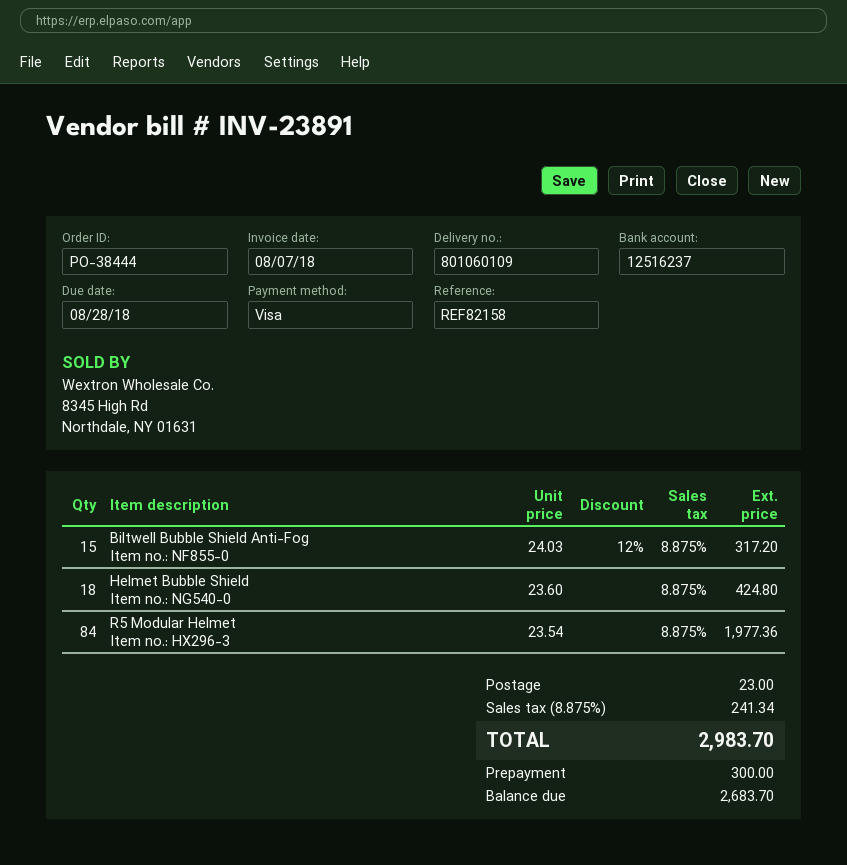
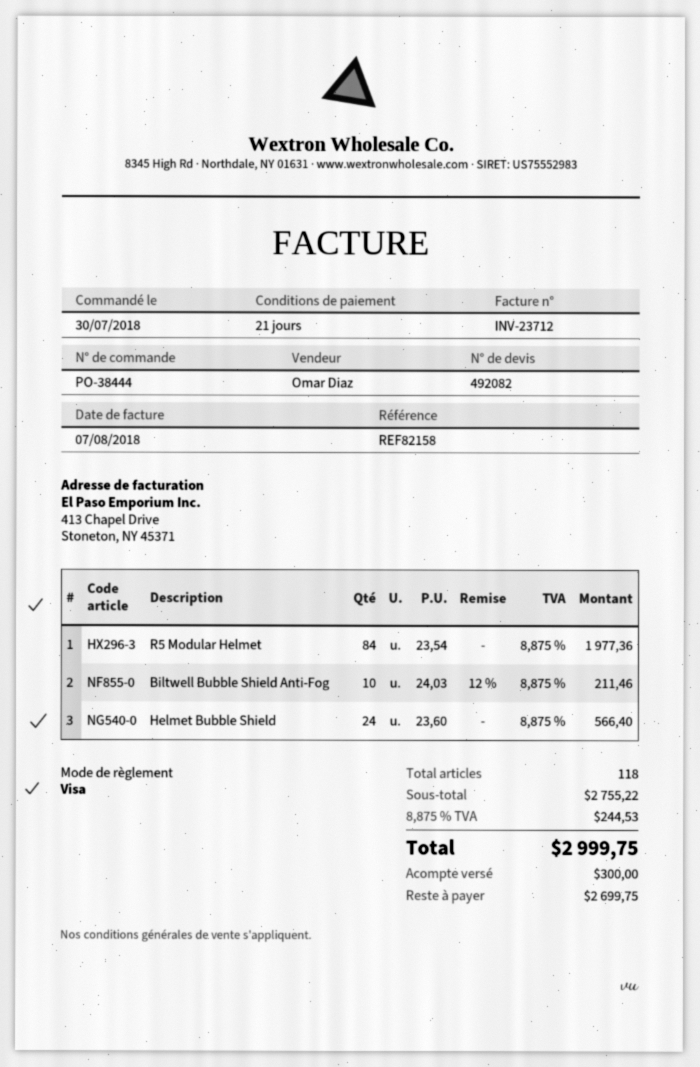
invoice number: INV-23891 -> INV-23712
Biltwell Bubble Shield Anti-Fog: 15 x 24.03 - 12% = 317.20 -> 10 x 24.03 - 12% = 211.46
Helmet Bubble Shield: 18 x 23.60 = 424.80 -> 24 x 23.60 = 566.40
shipping: 23.00 -> none
tax: 8.875% = 241.34 -> 8.875% = 244.53
total: 2983.70 -> 2999.75
balance: 2683.70 -> 2699.75

